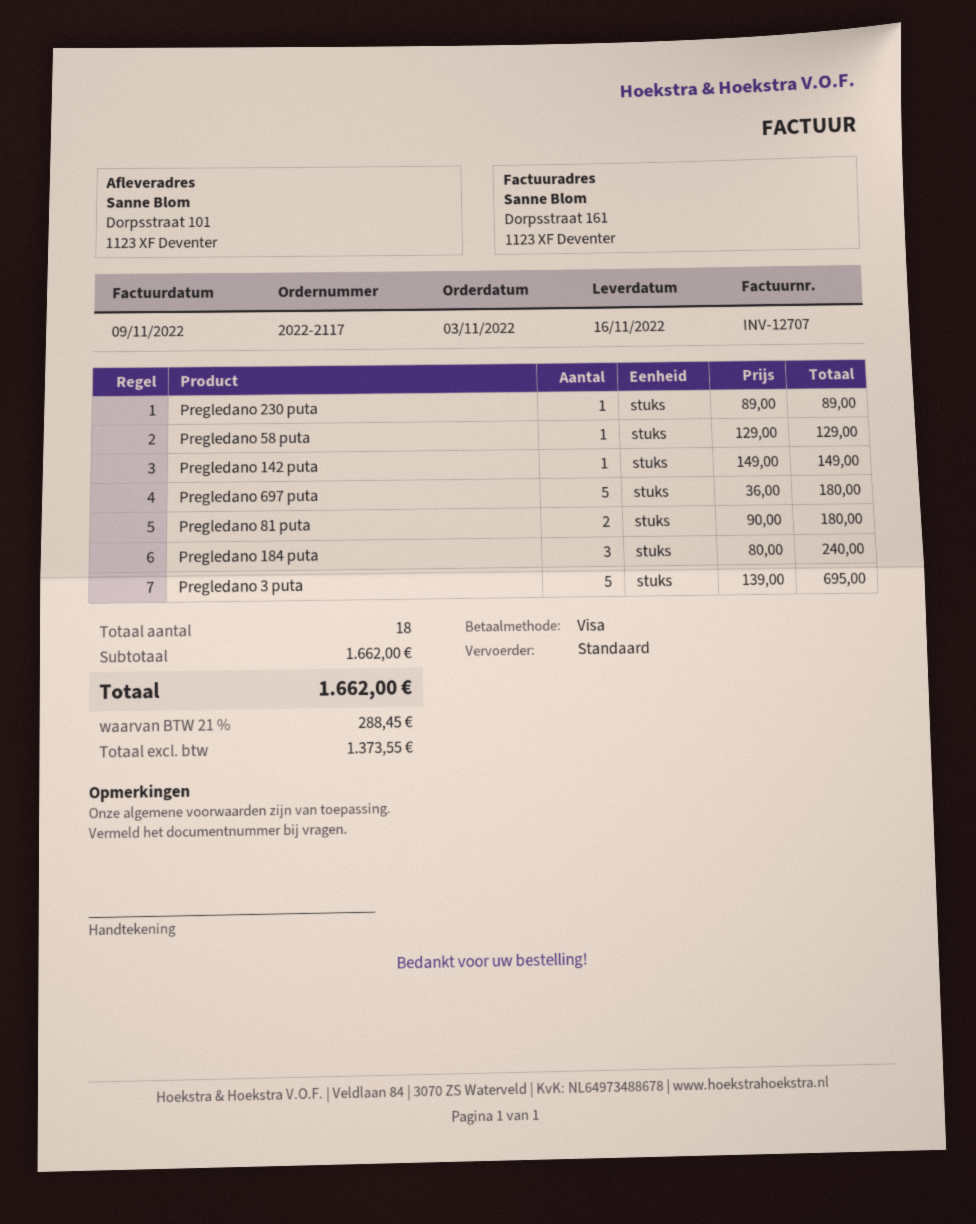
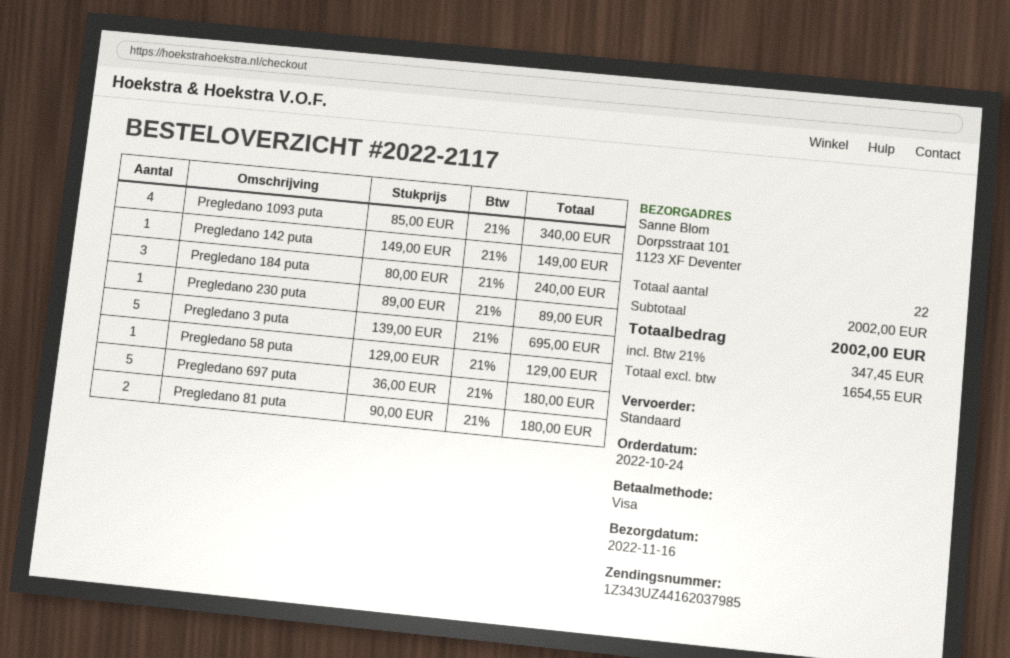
order date: 2022-11-03 -> 2022-10-24
Pregledano 1093 puta: none -> 4 x 85.00 = 340.00
total quantity: 18 -> 22
subtotal: 1662.00 -> 2002.00
net: 1373.55 -> 1654.55
tax: 21% = 288.45 -> 21% = 347.45
total: 1662.00 -> 2002.00

